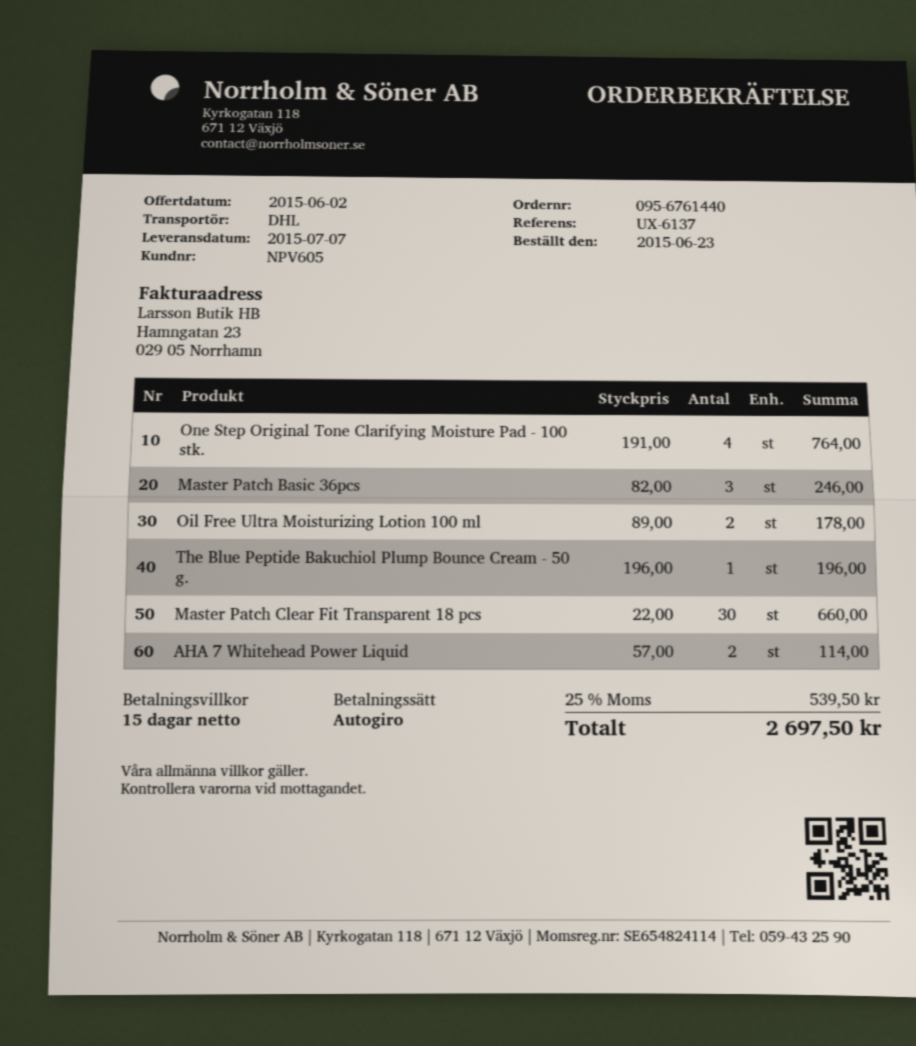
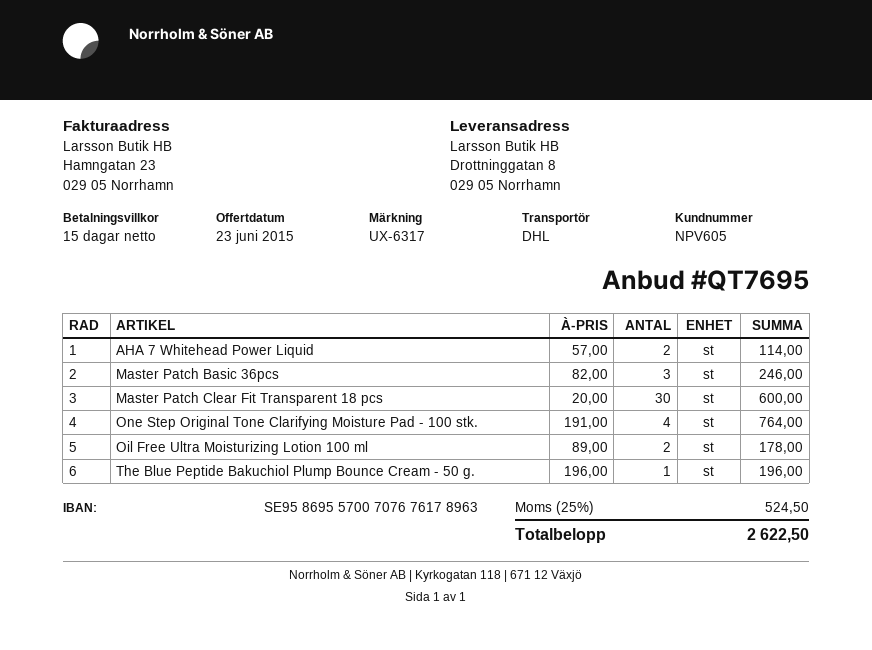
quote date: 2015-06-02 -> 2015-06-23
reference: UX-6137 -> UX-6317
Master Patch Clear Fit Transparent 18 pcs: 30 x 22.00 = 660.00 -> 30 x 20.00 = 600.00
tax: 25% = 539.50 -> 25% = 524.50
total: 2697.50 -> 2622.50

